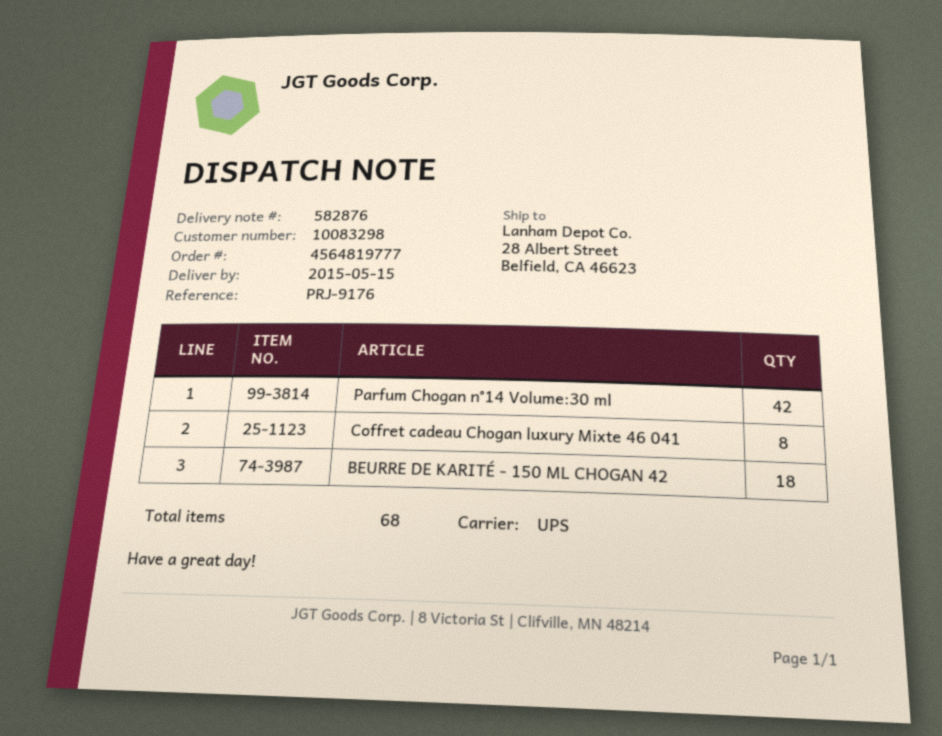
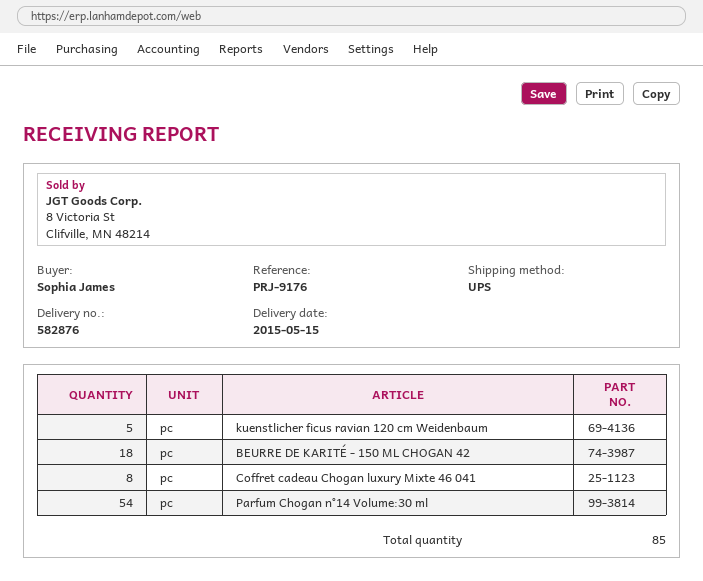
Parfum Chogan n°14 Volume:30 ml: 42 -> 54
kuenstlicher ficus ravian 120 cm Weidenbaum: none -> 5
total quantity: 68 -> 85

